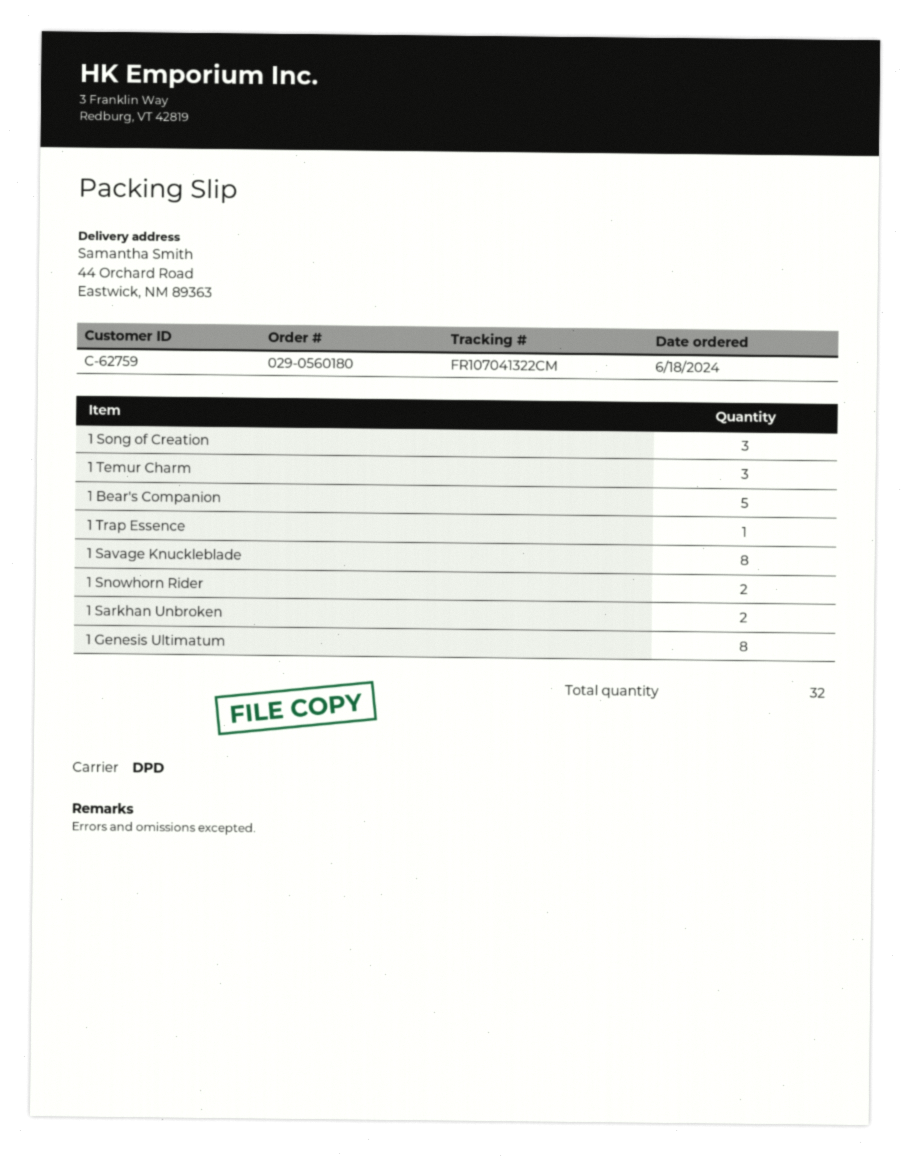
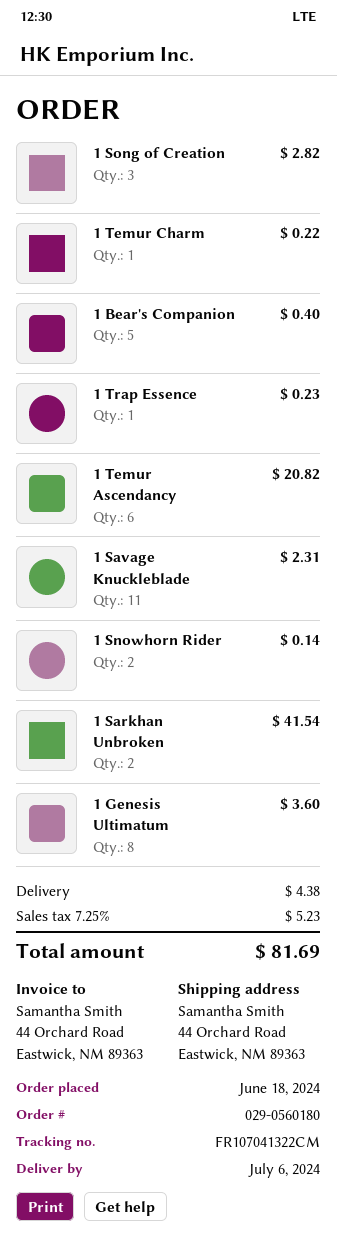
1 Temur Charm: 3 -> 1
1 Savage Knuckleblade: 8 -> 11
1 Temur Ascendancy: none -> 6

